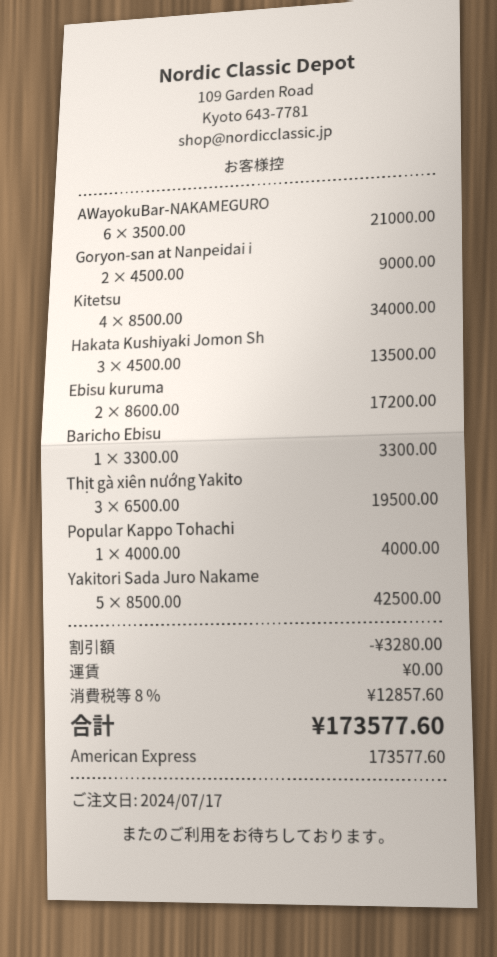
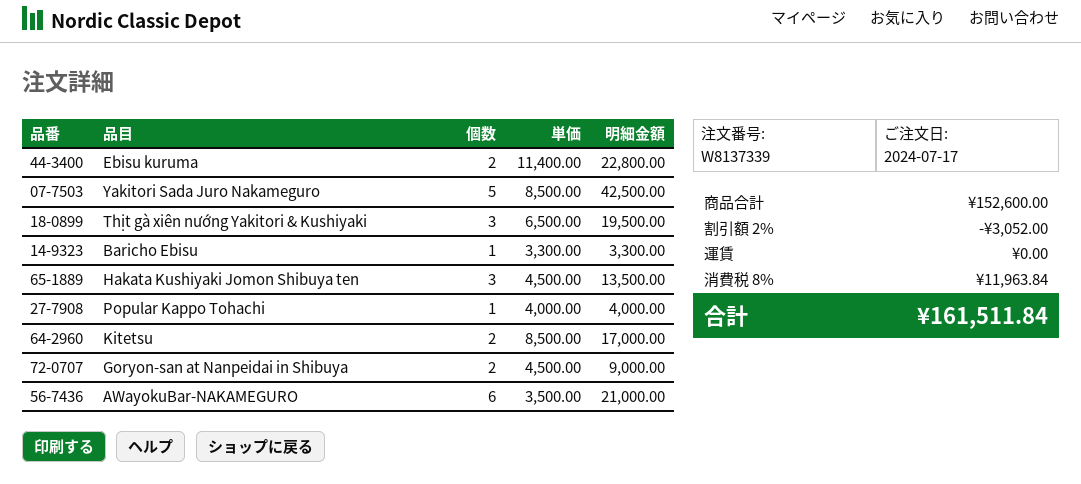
Kitetsu: 4 x 8500.00 = 34000.00 -> 2 x 8500.00 = 17000.00
Ebisu kuruma: 2 x 8600.00 = 17200.00 -> 2 x 11400.00 = 22800.00
discount: 3280.00 -> 3052.00
tax: 8% = 12857.60 -> 8% = 11963.84
total: 173577.60 -> 161511.84

